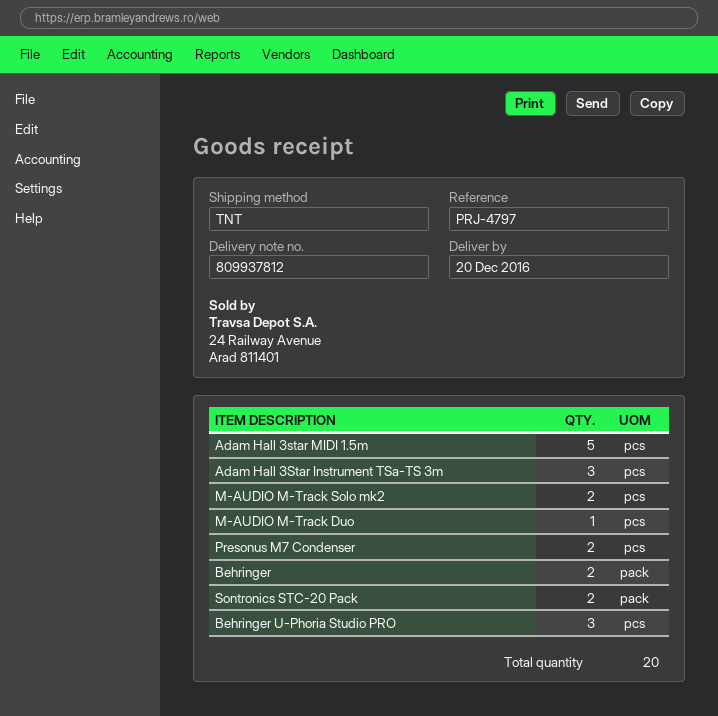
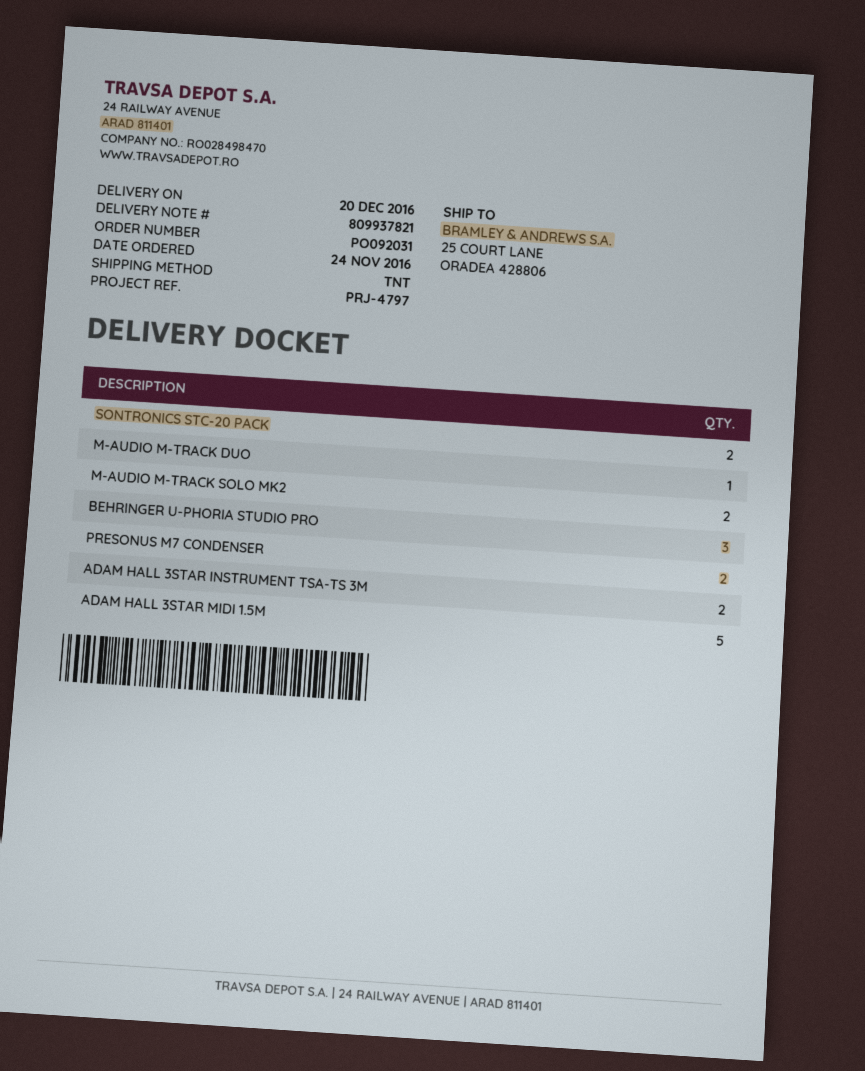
delivery note number: 809937812 -> 809937821
Adam Hall 3Star Instrument TSa-TS 3m: 3 -> 2
Behringer: 2 -> none

